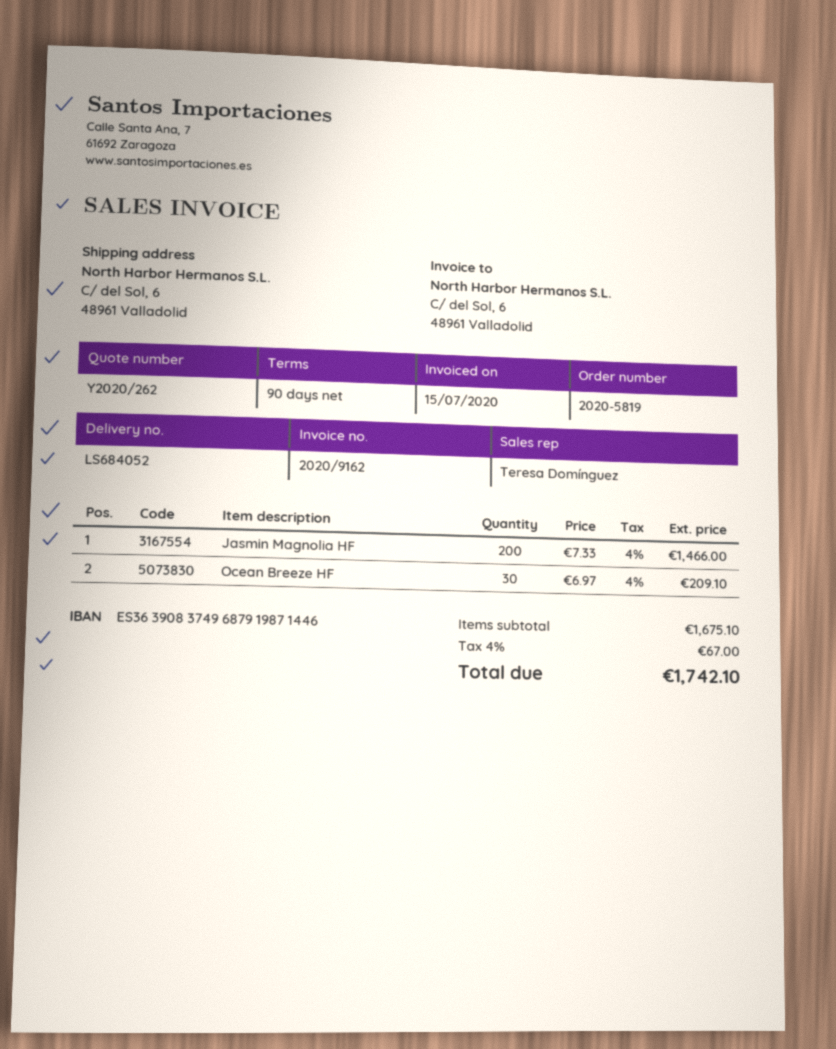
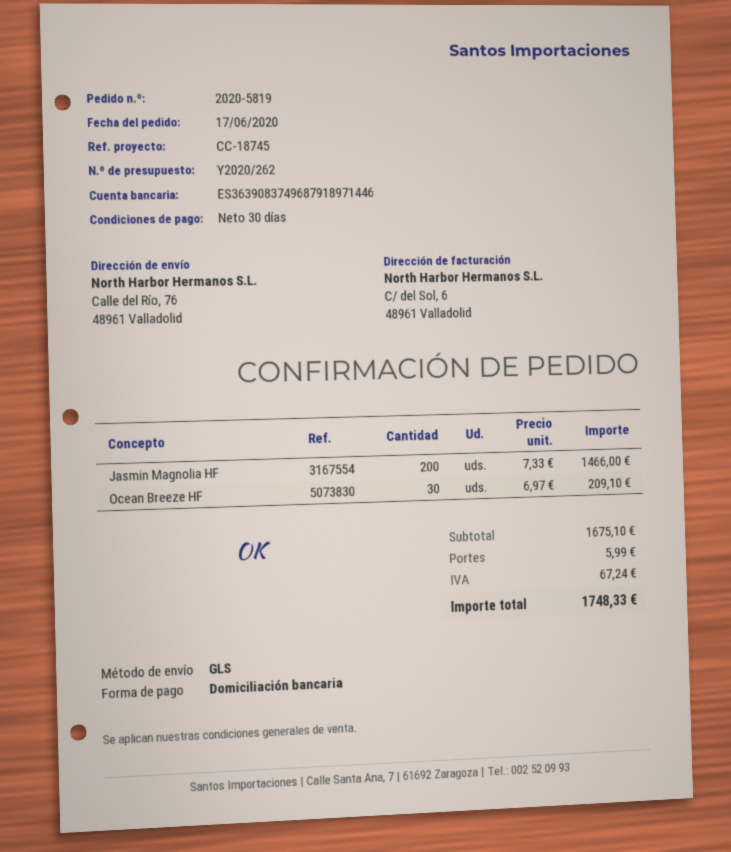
payment terms: 90 days -> 30 days
bank account: ES3639083749687919871446 -> ES3639083749687918971446
ship to: C/ del Sol, 6, 48961 Valladolid -> Calle del Río, 76, 48961 Valladolid
shipping: none -> 5.99
tax: 67.00 -> 67.24
total: 1742.10 -> 1748.33

